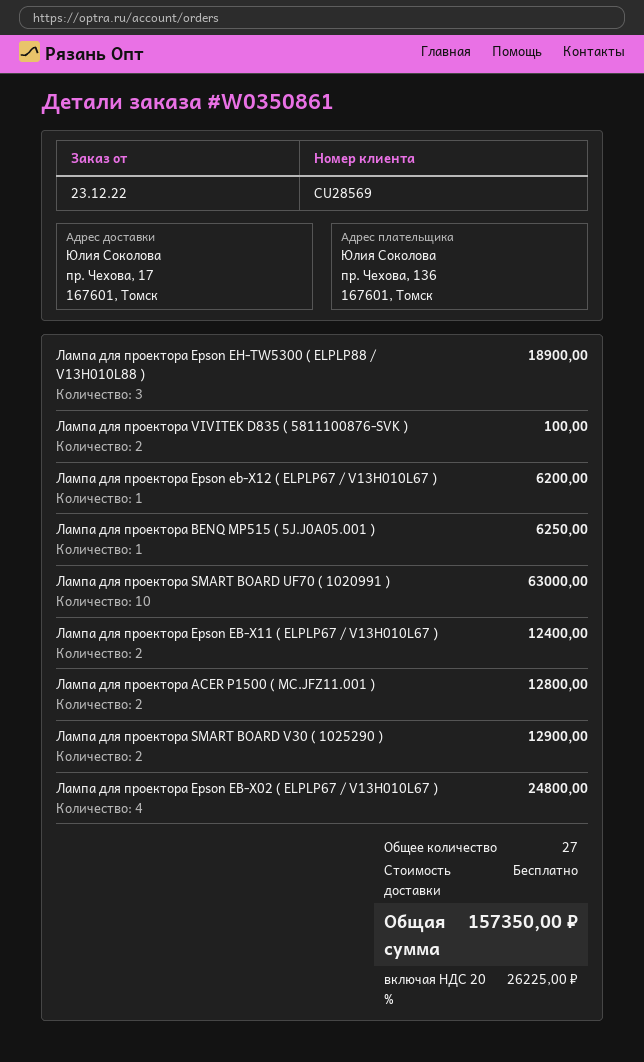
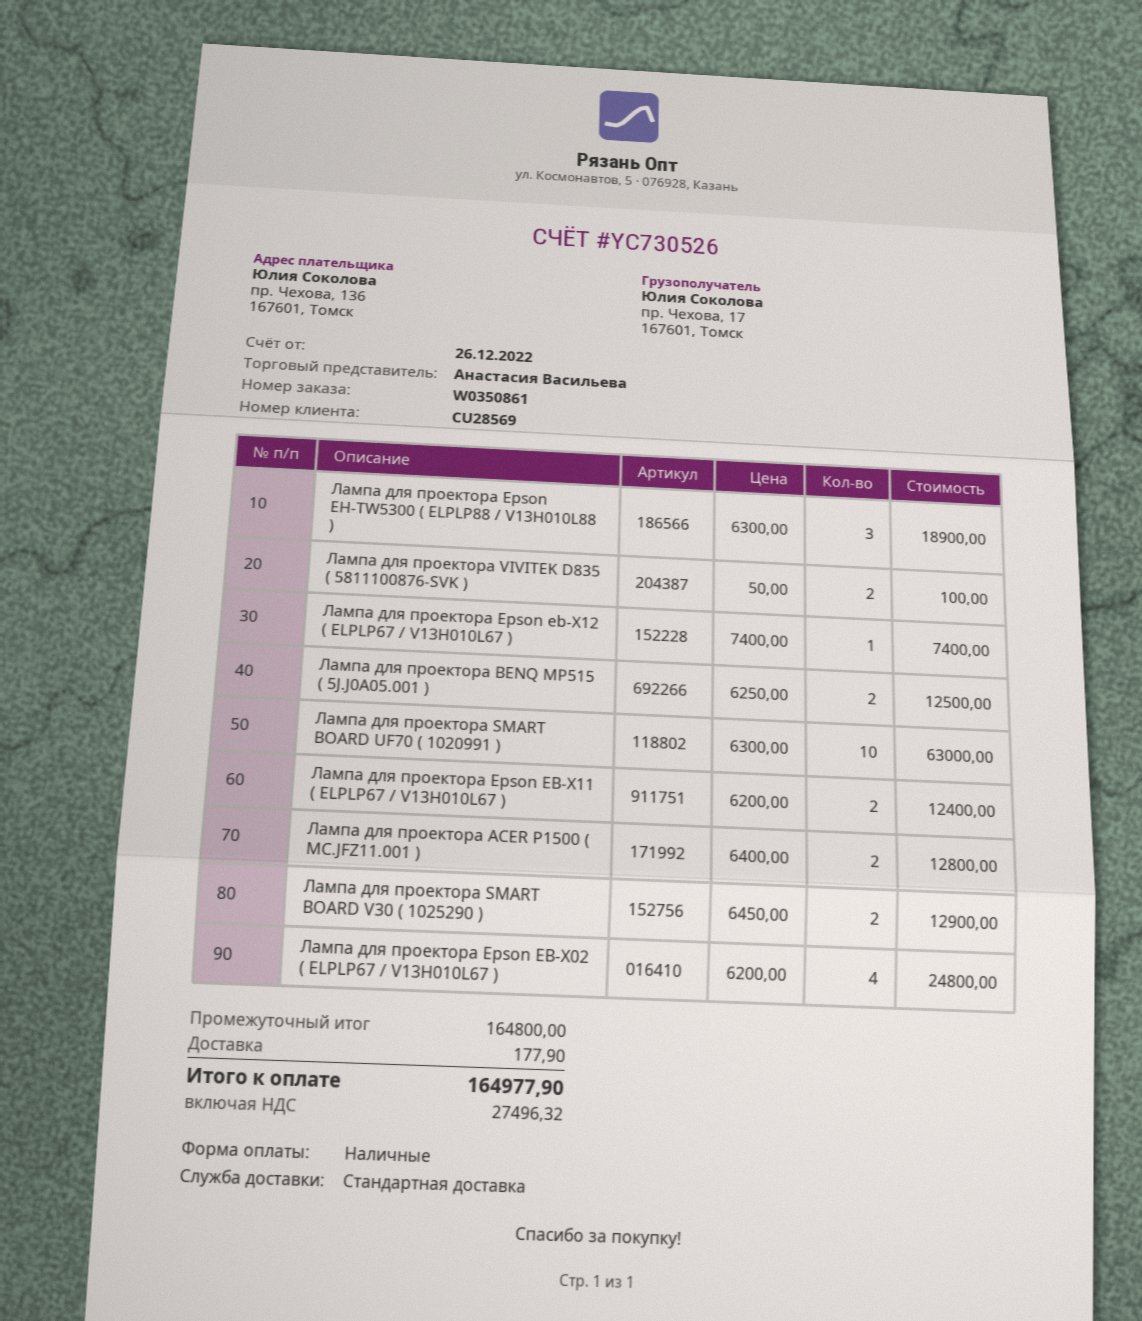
Лампа для проектора Epson eb-X12 ( ELPLP67 / V13H010L67 ): 1 for 6200.00 -> 1 for 7400.00
Лампа для проектора BENQ MP515 ( 5J.J0A05.001 ): 1 for 6250.00 -> 2 for 12500.00
shipping: 0.00 -> 177.90
tax: 26225.00 -> 27496.32
total: 157350.00 -> 164977.90

